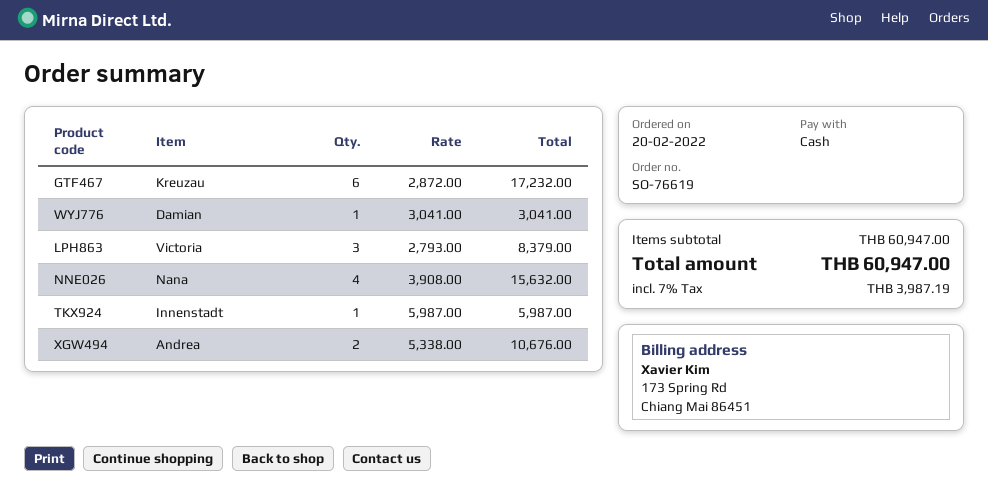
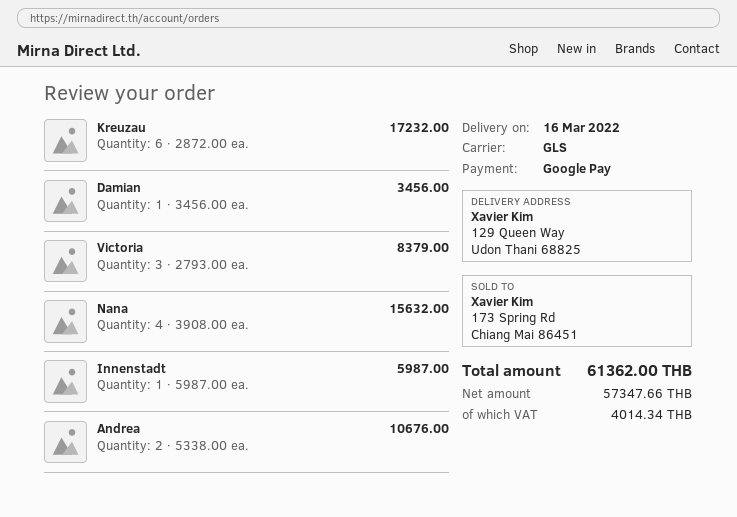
payment method: cash -> Google Pay
Damian: 1 x 3041.00 = 3041.00 -> 1 x 3456.00 = 3456.00
tax: 3987.19 -> 4014.34
total: 60947.00 -> 61362.00

